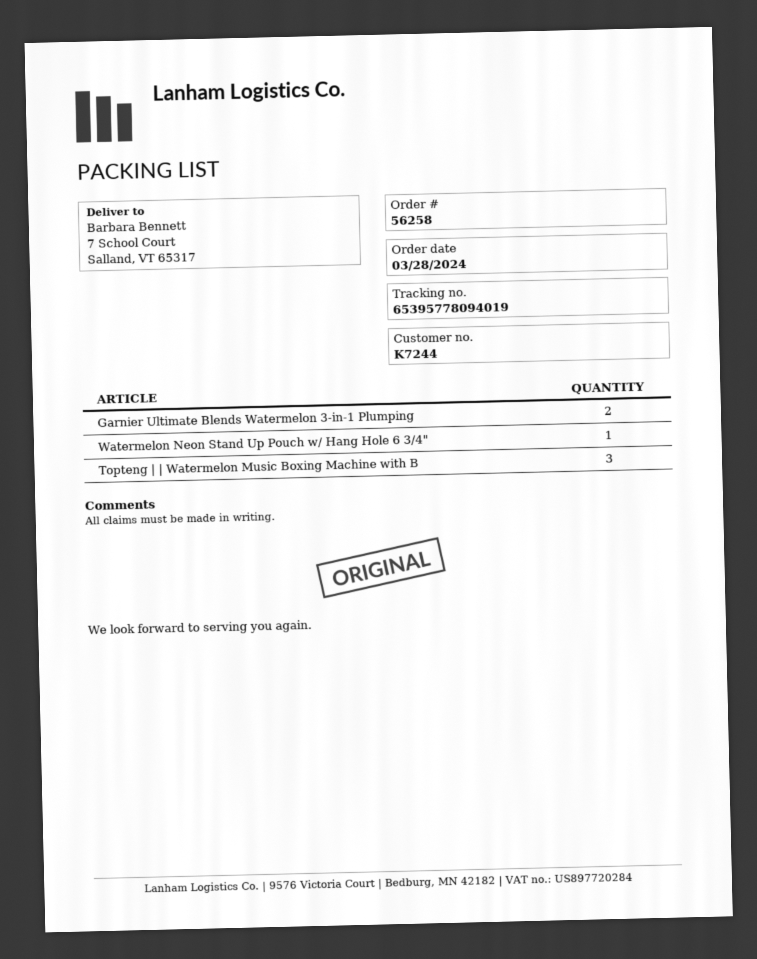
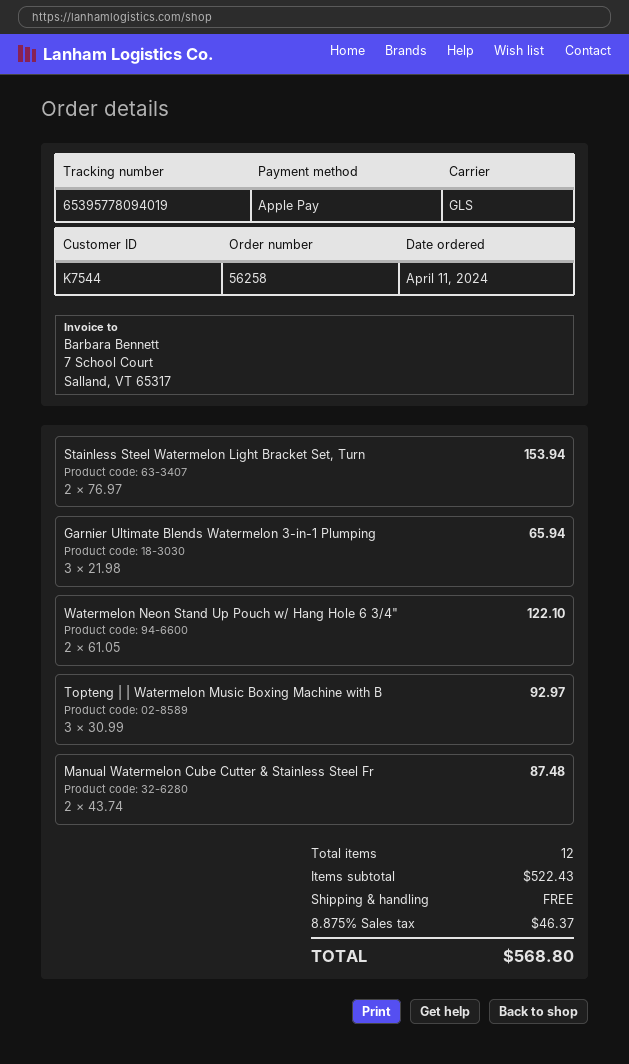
order date: 2024-03-28 -> 2024-04-11
customer number: K7244 -> K7544
Garnier Ultimate Blends Watermelon 3-in-1 Plumping: 2 -> 3
Watermelon Neon Stand Up Pouch w/ Hang Hole 6 3/4": 1 -> 2
Stainless Steel Watermelon Light Bracket Set, Turn: none -> 2
Manual Watermelon Cube Cutter & Stainless Steel Fr: none -> 2

